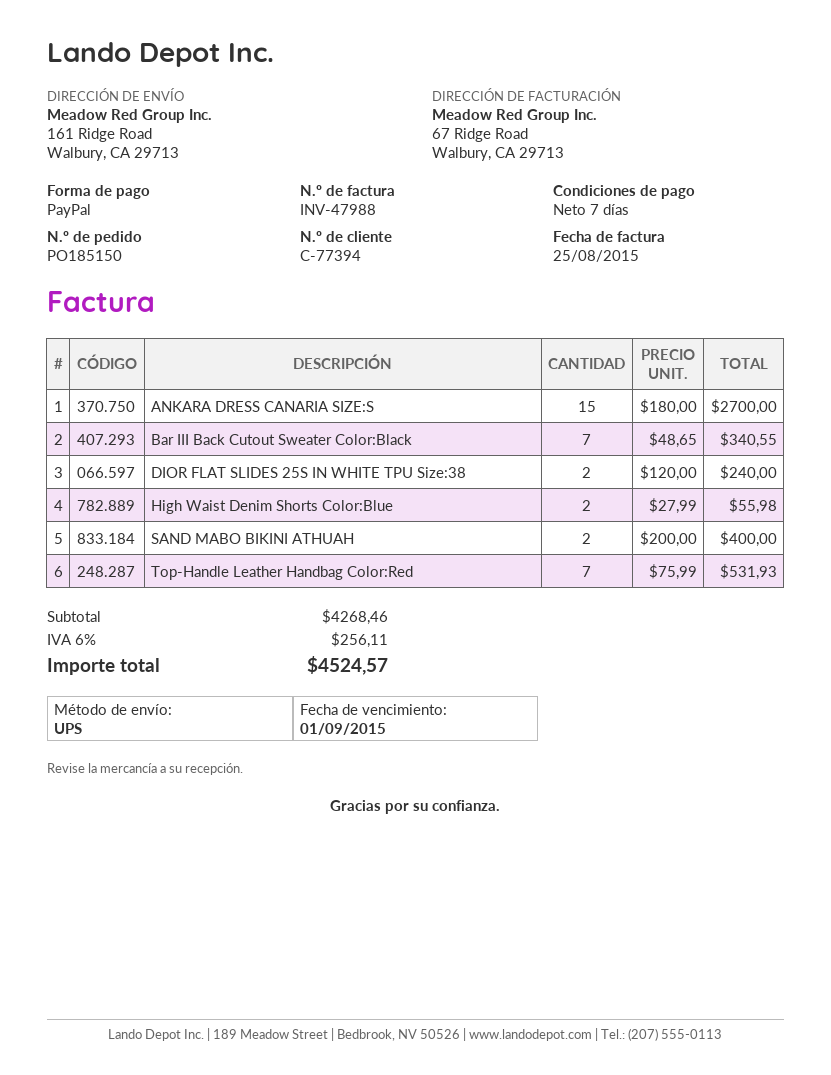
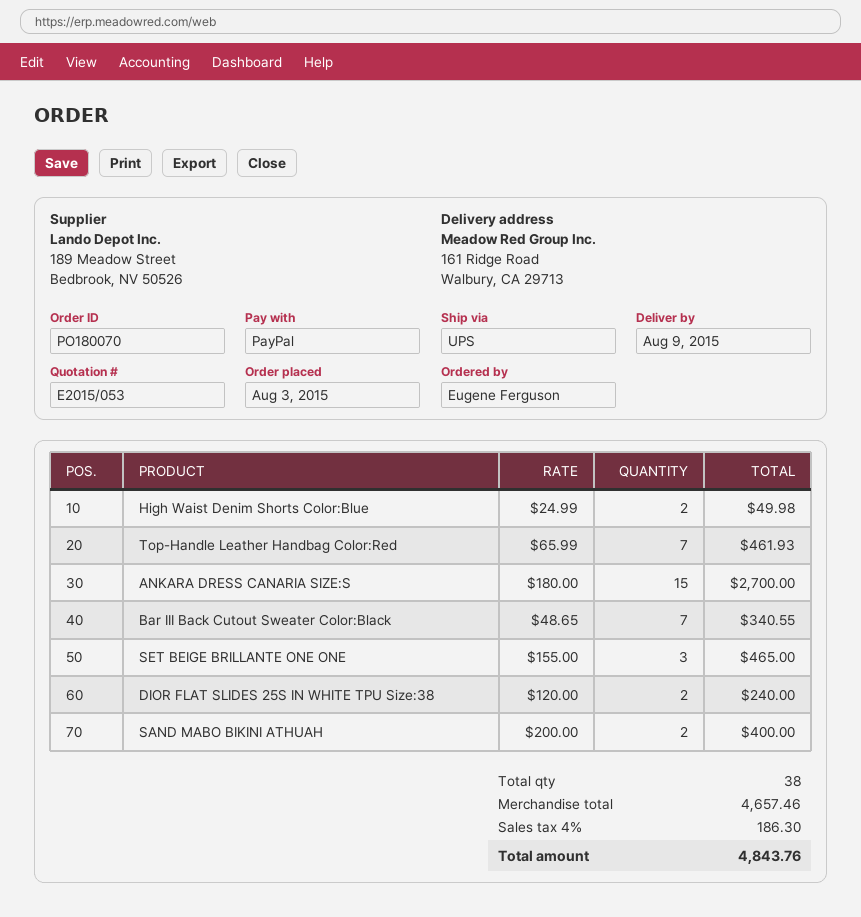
order number: PO185150 -> PO180070
High Waist Denim Shorts Color:Blue: 2 x 27.99 = 55.98 -> 2 x 24.99 = 49.98
Top-Handle Leather Handbag Color:Red: 7 x 75.99 = 531.93 -> 7 x 65.99 = 461.93
SET BEIGE BRILLANTE ONE ONE: none -> 3 x 155.00 = 465.00
subtotal: 4268.46 -> 4657.46
tax: 6% = 256.11 -> 4% = 186.30
total: 4524.57 -> 4843.76

